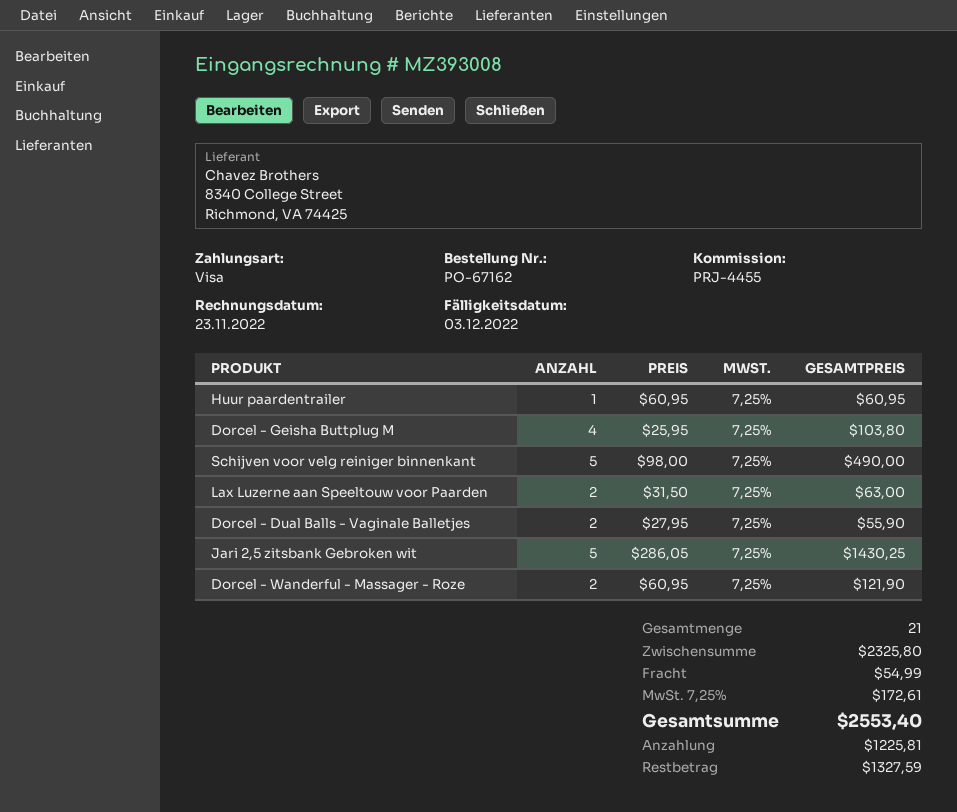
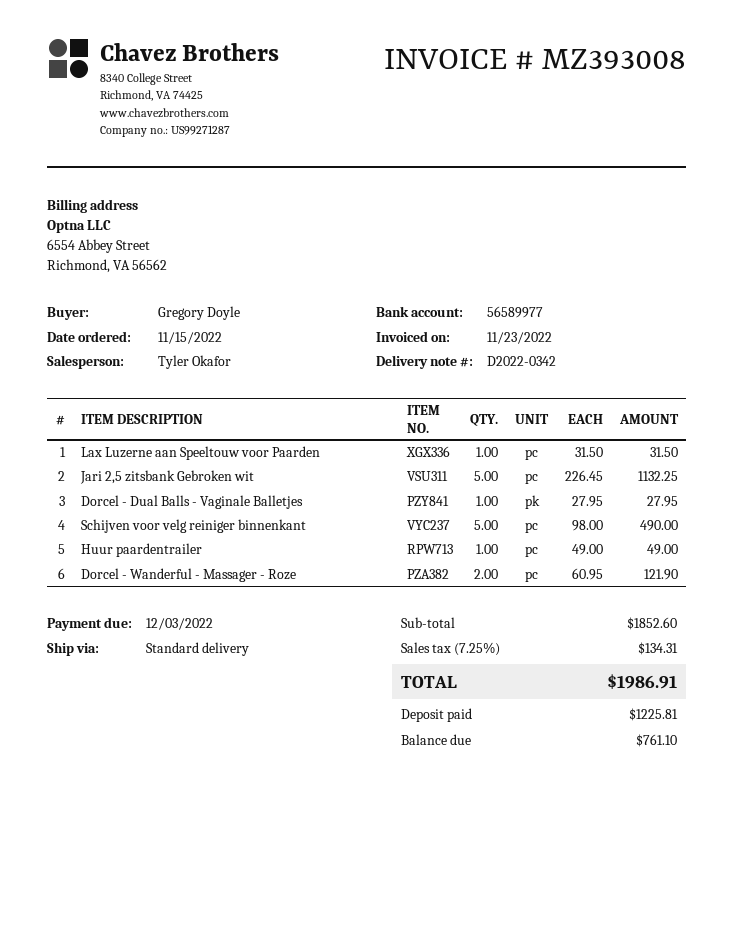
Huur paardentrailer: 1 x 60.95 = 60.95 -> 1 x 49.00 = 49.00
Dorcel - Geisha Buttplug M: 4 x 25.95 = 103.80 -> none
Lax Luzerne aan Speeltouw voor Paarden: 2 x 31.50 = 63.00 -> 1 x 31.50 = 31.50
Dorcel - Dual Balls - Vaginale Balletjes: 2 x 27.95 = 55.90 -> 1 x 27.95 = 27.95
Jari 2,5 zitsbank Gebroken wit: 5 x 286.05 = 1430.25 -> 5 x 226.45 = 1132.25
subtotal: 2325.80 -> 1852.60
shipping: 54.99 -> none
tax: 7.25% = 172.61 -> 7.25% = 134.31
total: 2553.40 -> 1986.91
balance: 1327.59 -> 761.10

